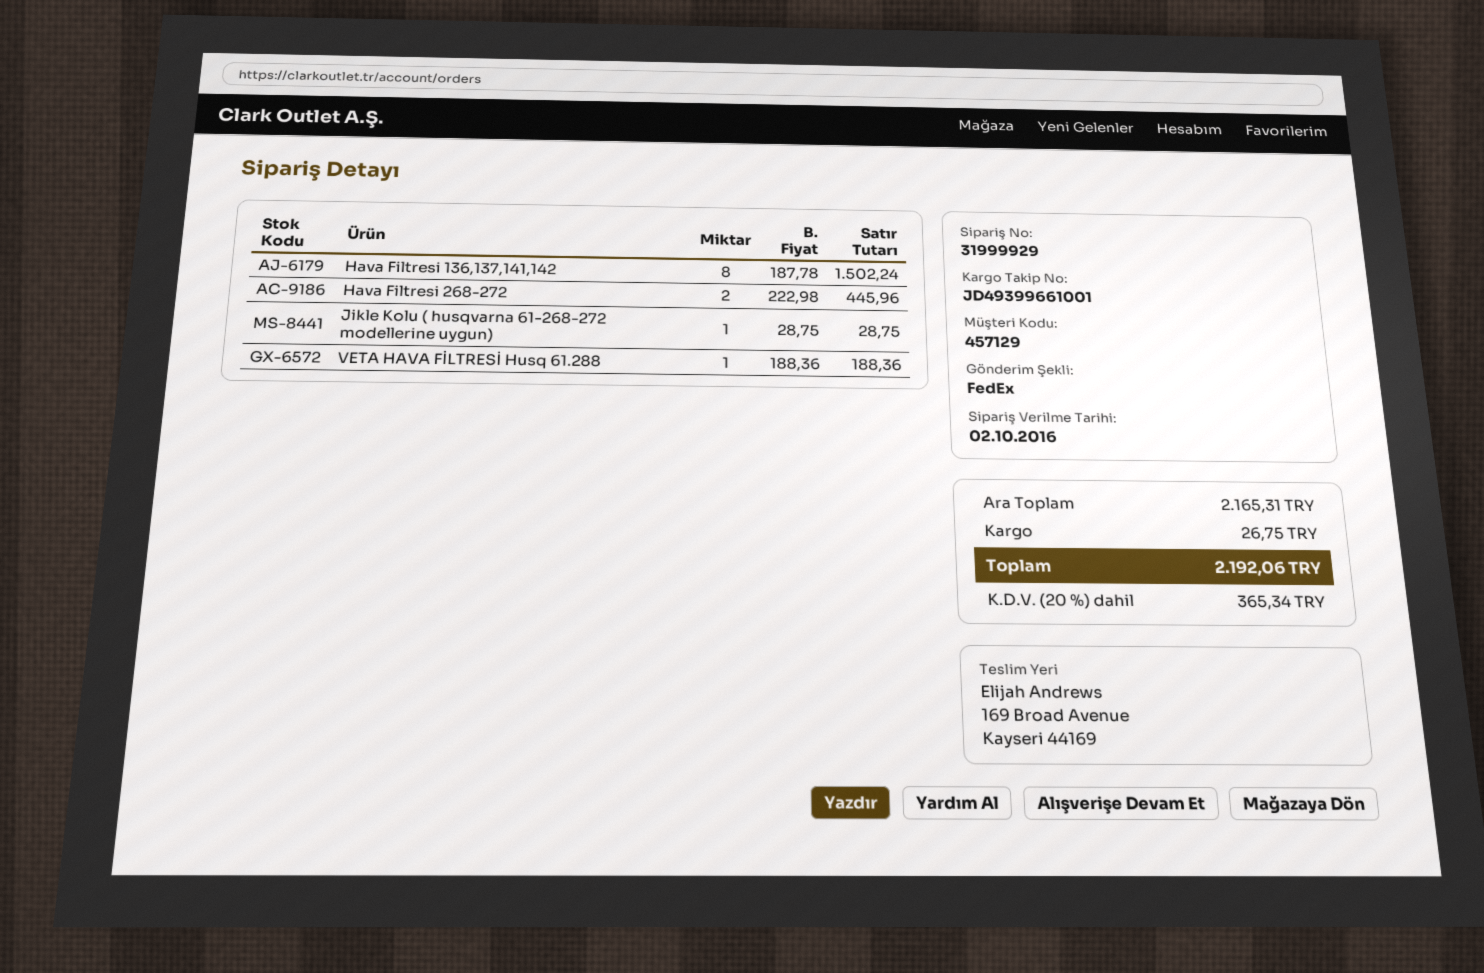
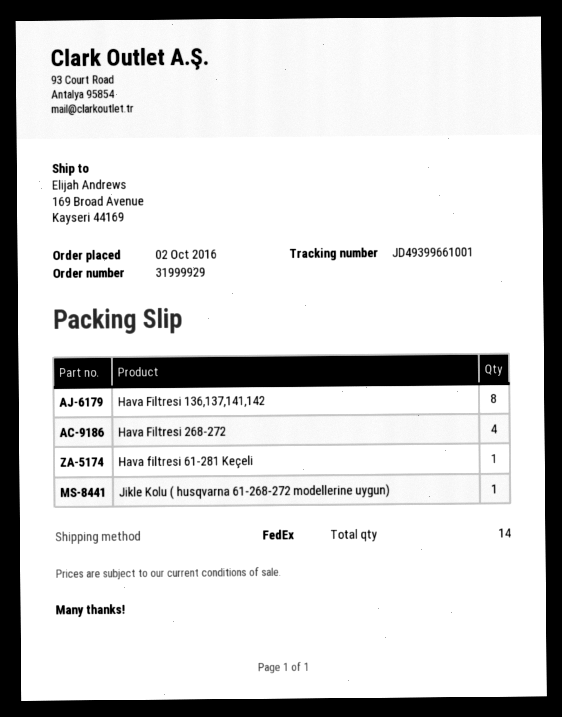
Hava Filtresi 268-272: 2 -> 4
VETA HAVA FİLTRESİ Husq 61.288: 1 -> none
Hava filtresi 61-281 Keçeli: none -> 1

